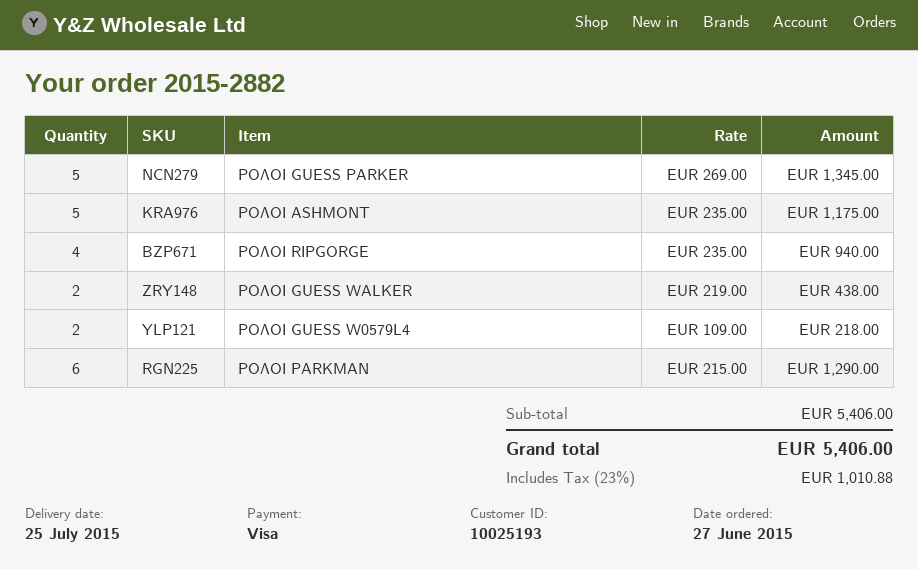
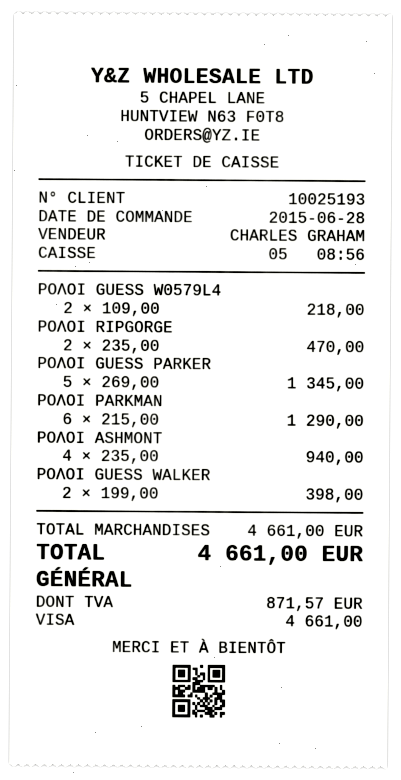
order date: 2015-06-27 -> 2015-06-28
ΡΟΛΟΙ ASHMONT: 5 x 235.00 = 1175.00 -> 4 x 235.00 = 940.00
ΡΟΛΟΙ RIPGORGE: 4 x 235.00 = 940.00 -> 2 x 235.00 = 470.00
ΡΟΛΟΙ GUESS WALKER: 2 x 219.00 = 438.00 -> 2 x 199.00 = 398.00
subtotal: 5406.00 -> 4661.00
tax: 1010.88 -> 871.57
total: 5406.00 -> 4661.00

